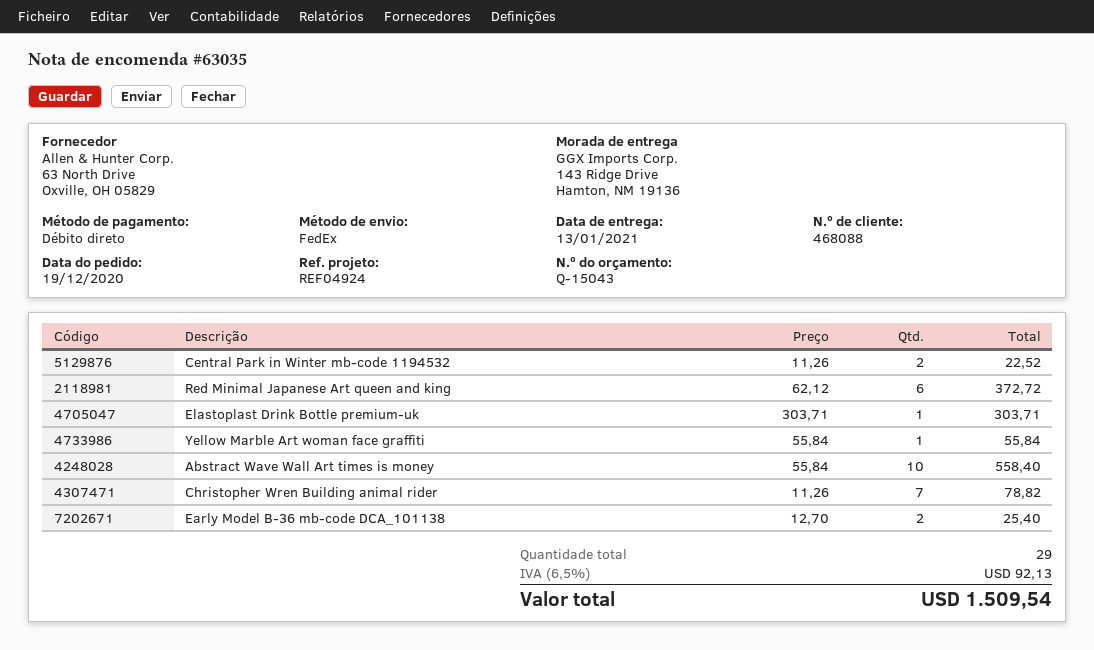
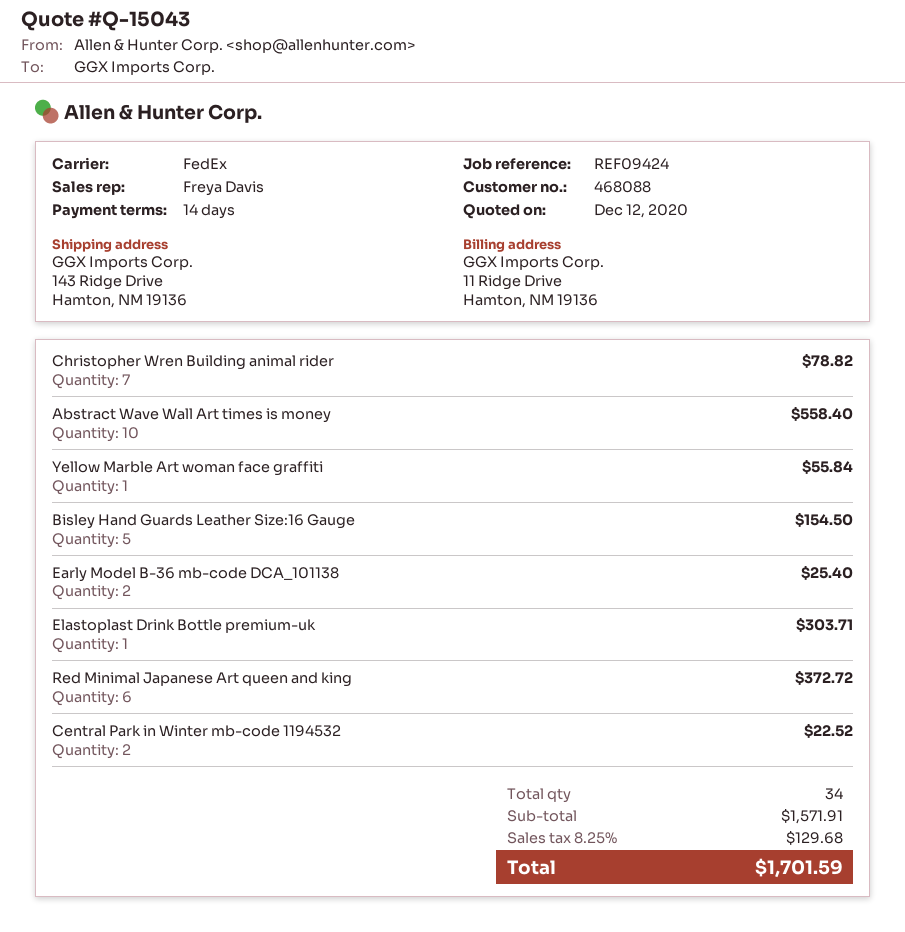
reference: REF04924 -> REF09424
Bisley Hand Guards Leather Size:16 Gauge: none -> 5 for 154.50
total quantity: 29 -> 34
tax: 6.5% = 92.13 -> 8.25% = 129.68
total: 1509.54 -> 1701.59

